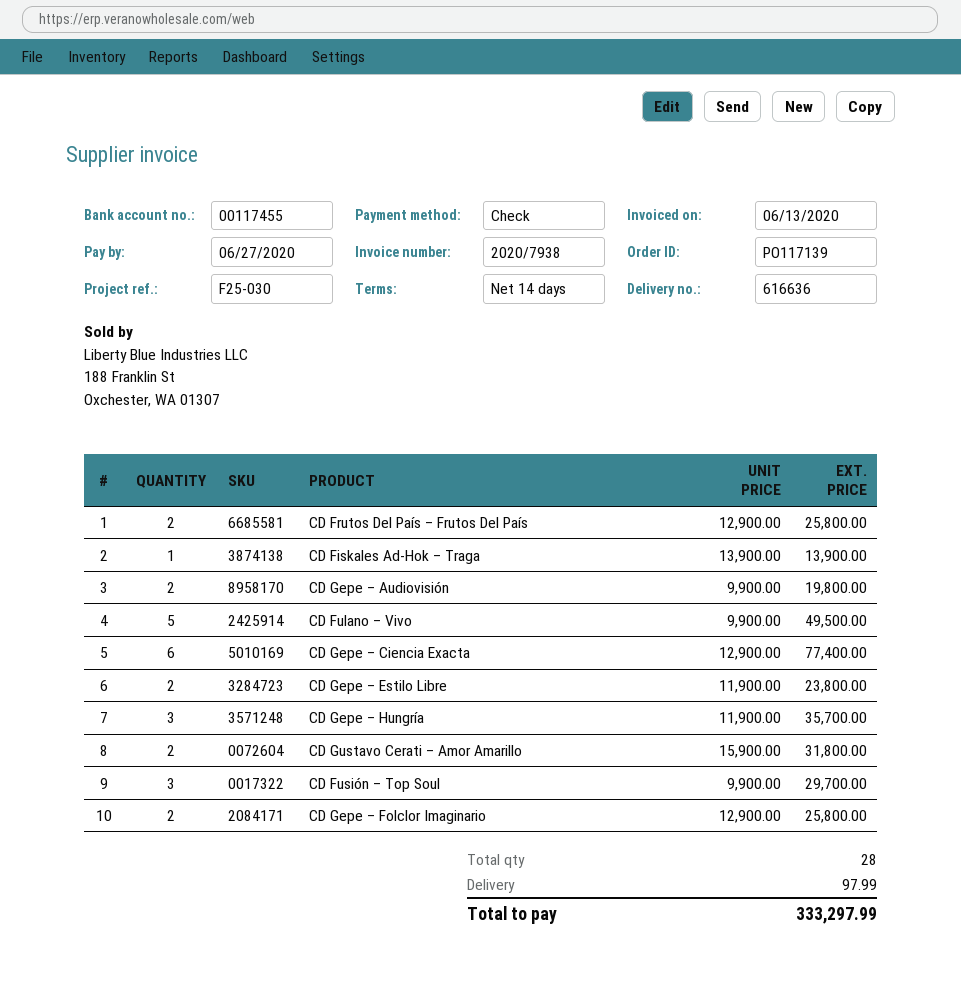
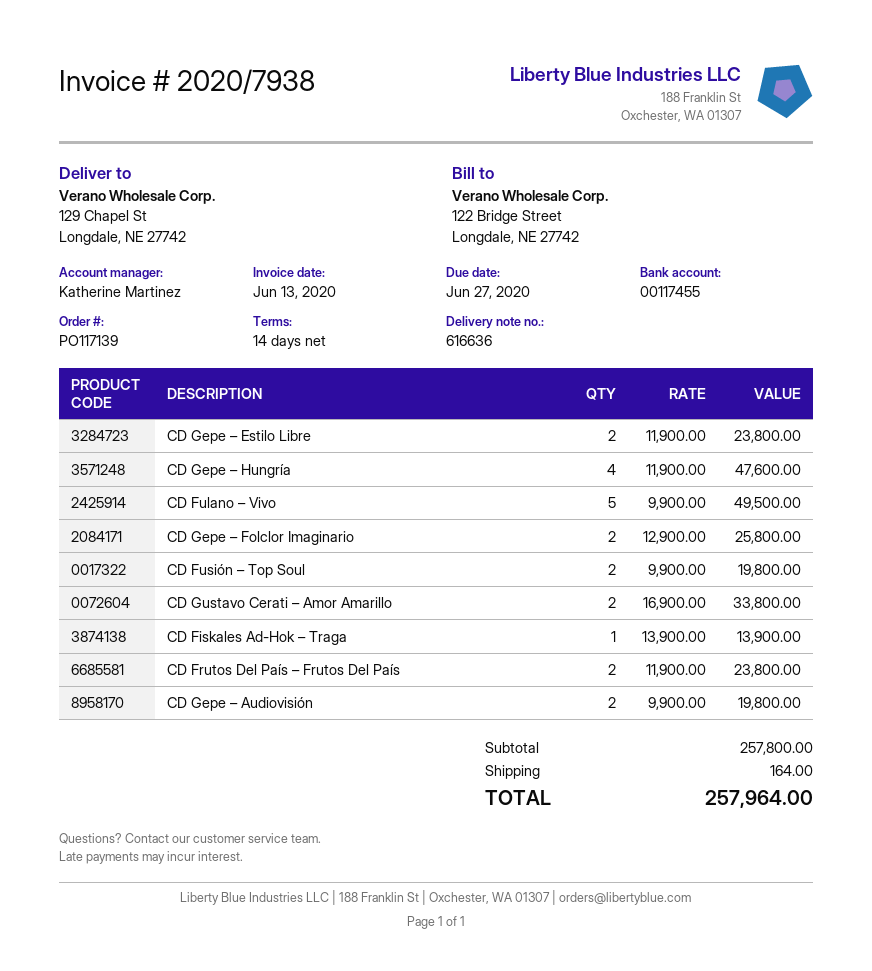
CD Frutos Del País – Frutos Del País: 2 x 12900.00 = 25800.00 -> 2 x 11900.00 = 23800.00
CD Gepe – Ciencia Exacta: 6 x 12900.00 = 77400.00 -> none
CD Gepe – Hungría: 3 x 11900.00 = 35700.00 -> 4 x 11900.00 = 47600.00
CD Gustavo Cerati – Amor Amarillo: 2 x 15900.00 = 31800.00 -> 2 x 16900.00 = 33800.00
CD Fusión – Top Soul: 3 x 9900.00 = 29700.00 -> 2 x 9900.00 = 19800.00
shipping: 97.99 -> 164.00
total: 333297.99 -> 257964.00

